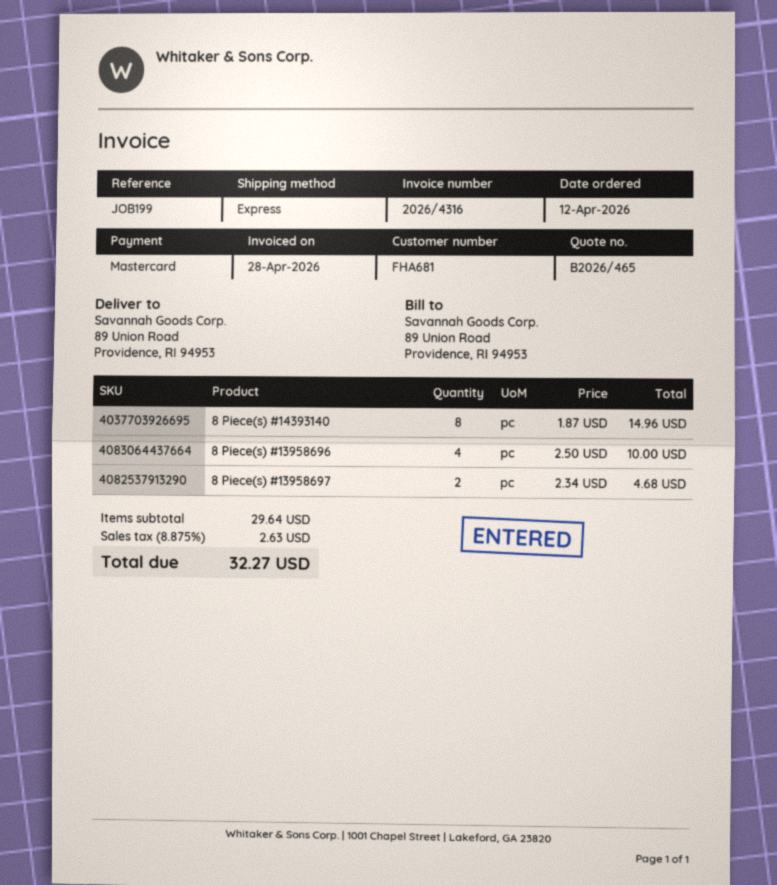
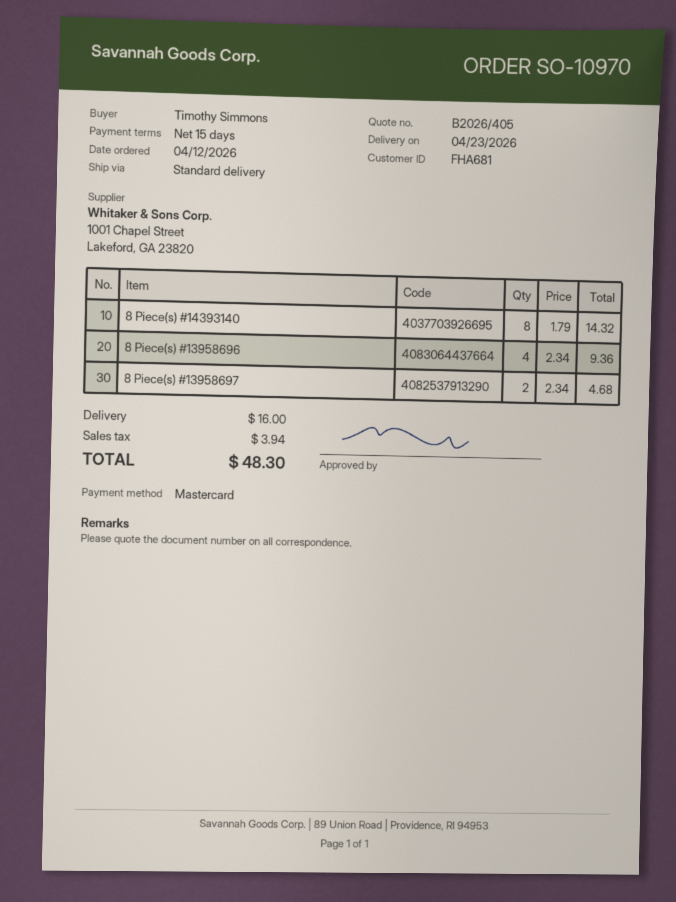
quote number: B2026/465 -> B2026/405
shipping method: express -> standard
8 Piece(s) #14393140: 8 x 1.87 = 14.96 -> 8 x 1.79 = 14.32
8 Piece(s) #13958696: 4 x 2.50 = 10.00 -> 4 x 2.34 = 9.36
shipping: none -> 16.00
tax: 2.63 -> 3.94
total: 32.27 -> 48.30

